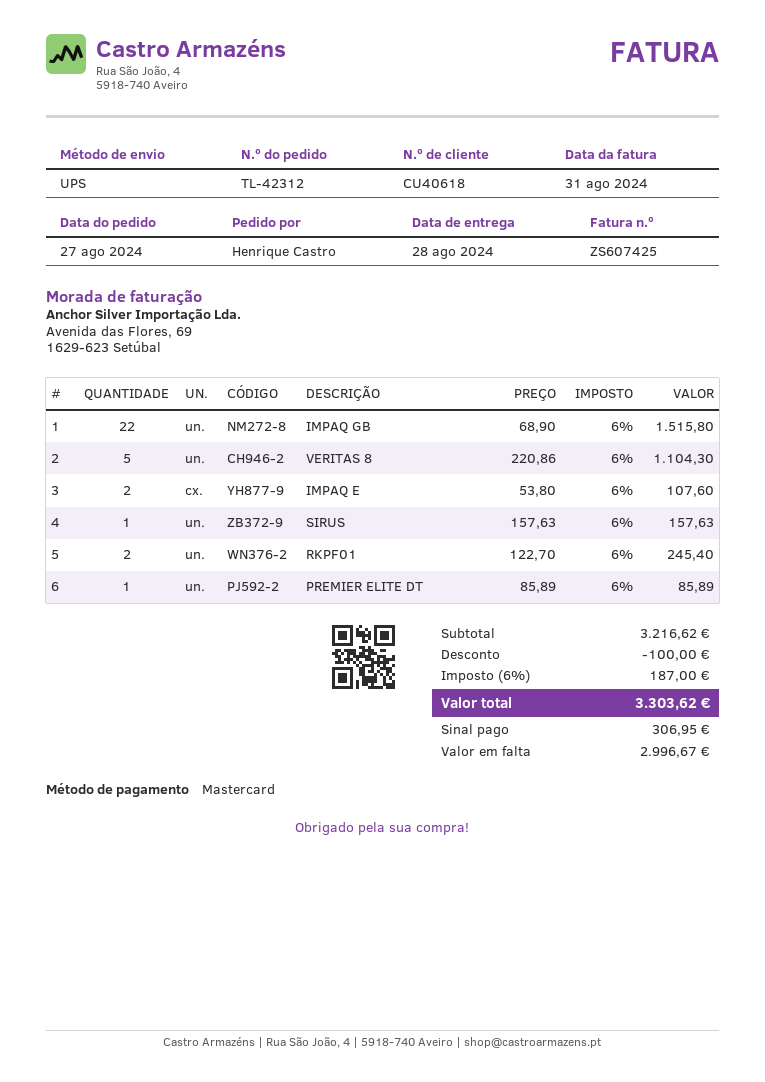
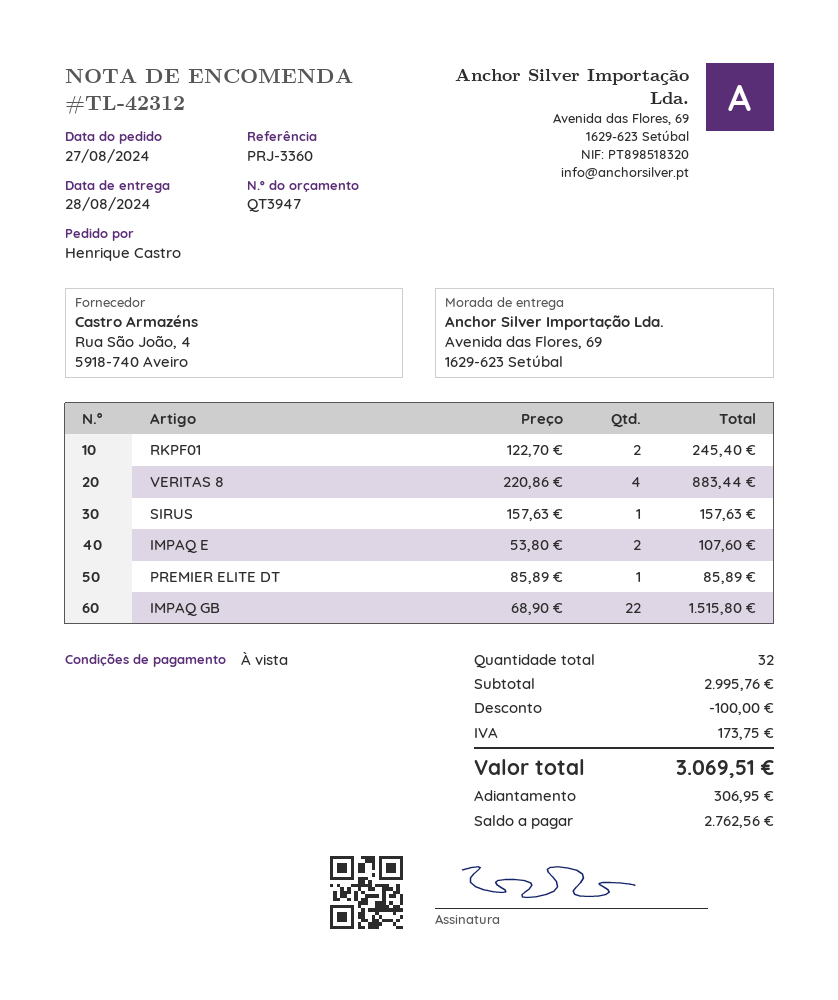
VERITAS 8: 5 x 220.86 = 1104.30 -> 4 x 220.86 = 883.44
subtotal: 3216.62 -> 2995.76
tax: 187.00 -> 173.75
total: 3303.62 -> 3069.51
balance: 2996.67 -> 2762.56

